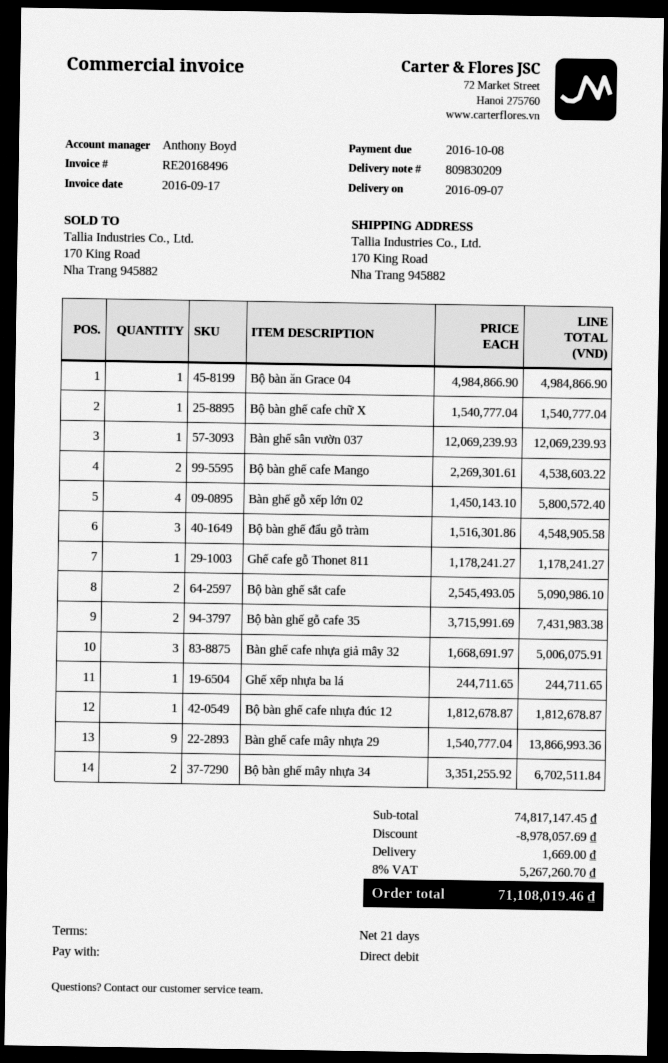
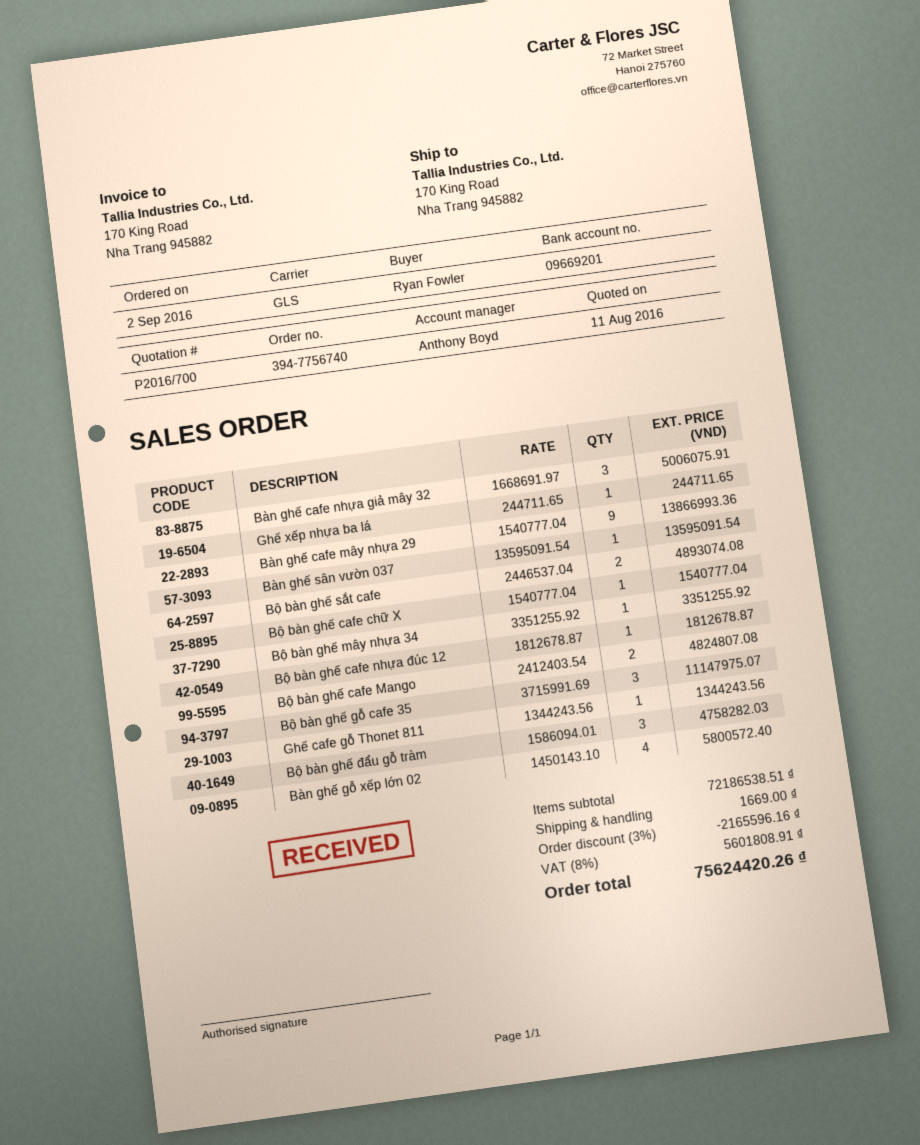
Bộ bàn ăn Grace 04: 1 x 4984866.90 = 4984866.90 -> none
Bàn ghế sân vườn 037: 1 x 12069239.93 = 12069239.93 -> 1 x 13595091.54 = 13595091.54
Bộ bàn ghế cafe Mango: 2 x 2269301.61 = 4538603.22 -> 2 x 2412403.54 = 4824807.08
Bộ bàn ghế đẩu gỗ tràm: 3 x 1516301.86 = 4548905.58 -> 3 x 1586094.01 = 4758282.03
Ghế cafe gỗ Thonet 811: 1 x 1178241.27 = 1178241.27 -> 1 x 1344243.56 = 1344243.56
Bộ bàn ghế sắt cafe: 2 x 2545493.05 = 5090986.10 -> 2 x 2446537.04 = 4893074.08
Bộ bàn ghế gỗ cafe 35: 2 x 3715991.69 = 7431983.38 -> 3 x 3715991.69 = 11147975.07
Bộ bàn ghế mây nhựa 34: 2 x 3351255.92 = 6702511.84 -> 1 x 3351255.92 = 3351255.92
subtotal: 74817147.45 -> 72186538.51
discount: 8978057.69 -> 2165596.16
tax: 8% = 5267260.70 -> 8% = 5601808.91
total: 71108019.46 -> 75624420.26

